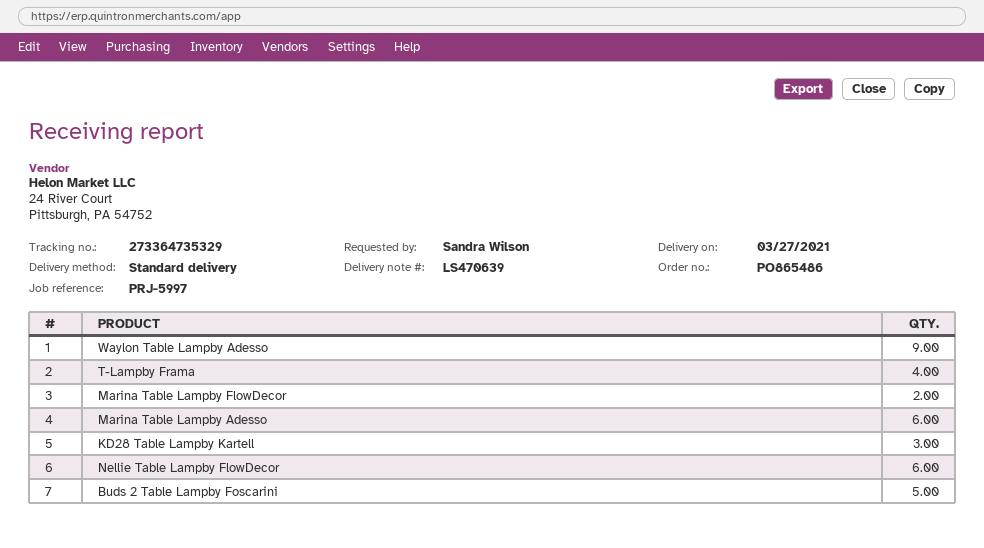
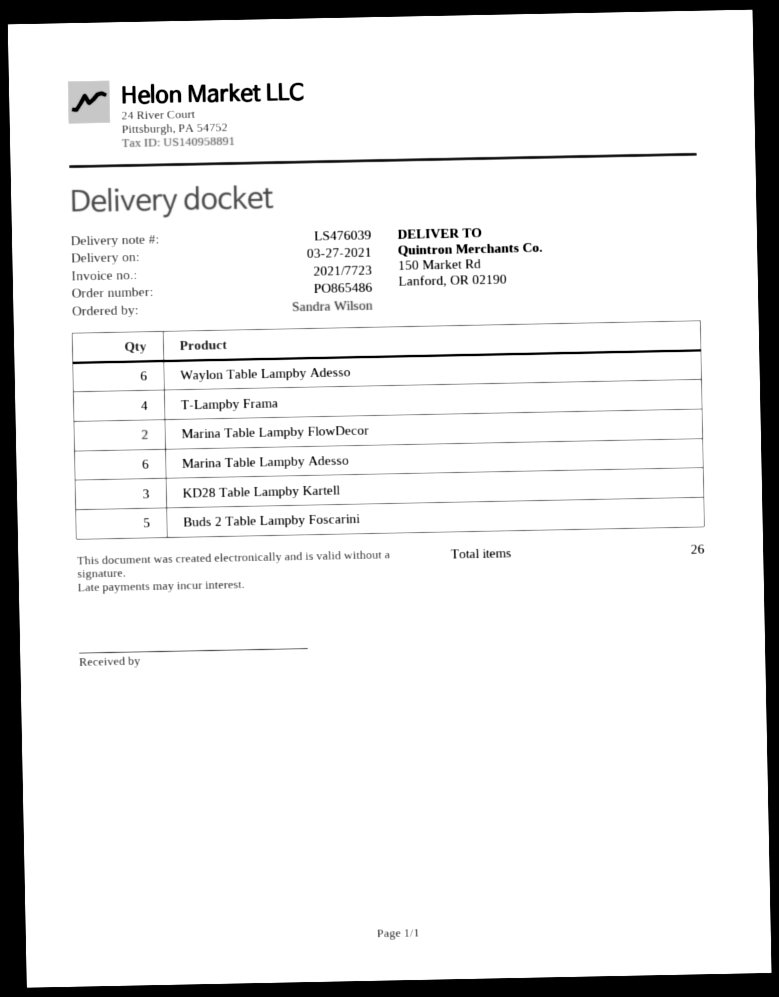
delivery note number: LS470639 -> LS476039
Waylon Table Lampby Adesso: 9 -> 6
Nellie Table Lampby FlowDecor: 6 -> none

